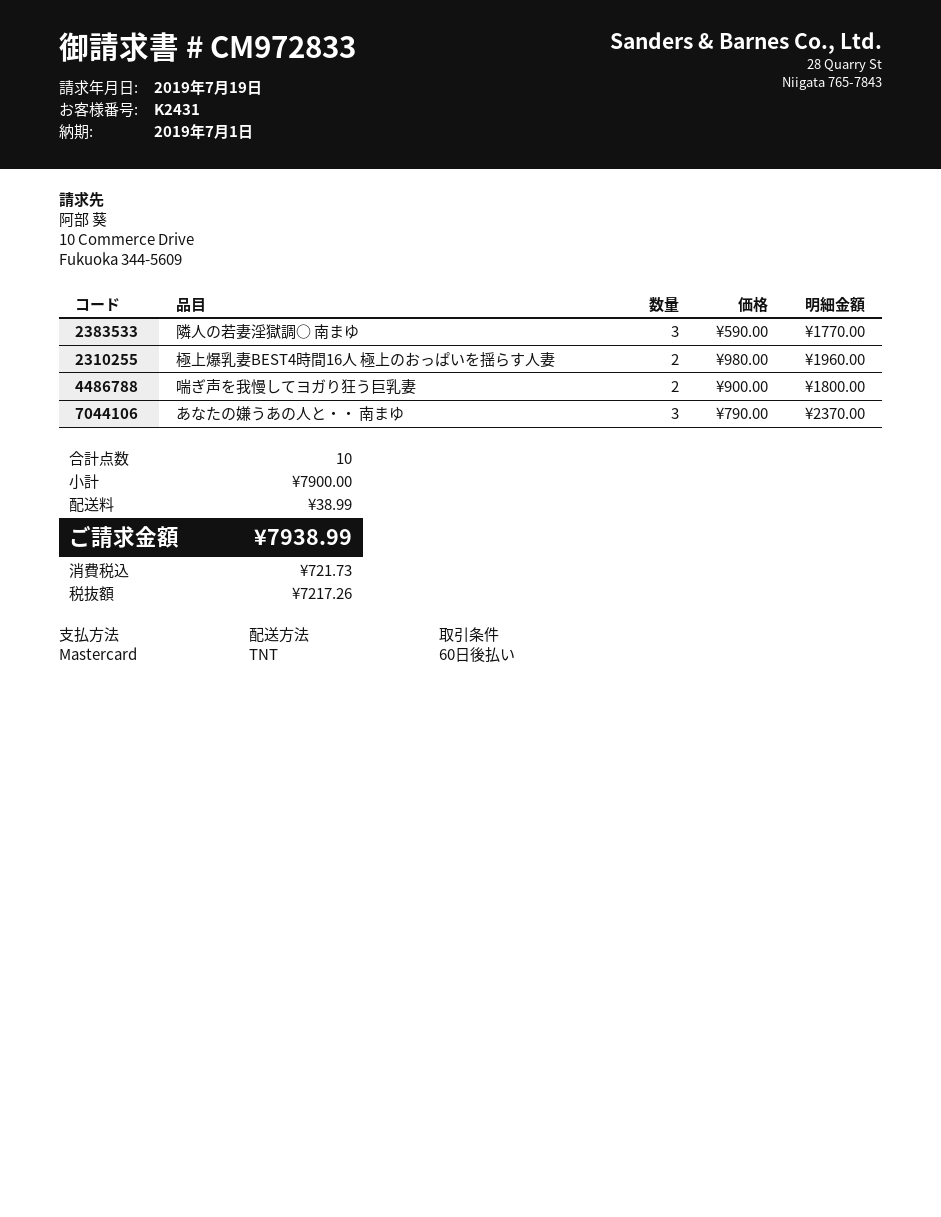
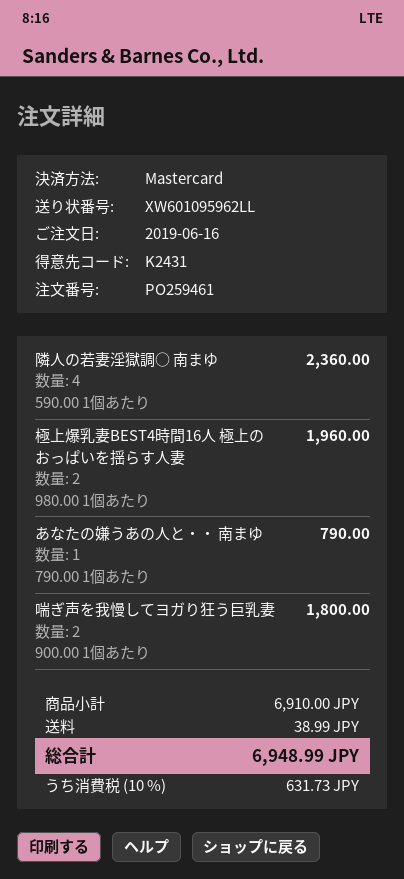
隣人の若妻淫獄調○ 南まゆ: 3 x 590.00 = 1770.00 -> 4 x 590.00 = 2360.00
あなたの嫌うあの人と・・ 南まゆ: 3 x 790.00 = 2370.00 -> 1 x 790.00 = 790.00
subtotal: 7900.00 -> 6910.00
tax: 721.73 -> 631.73
total: 7938.99 -> 6948.99

